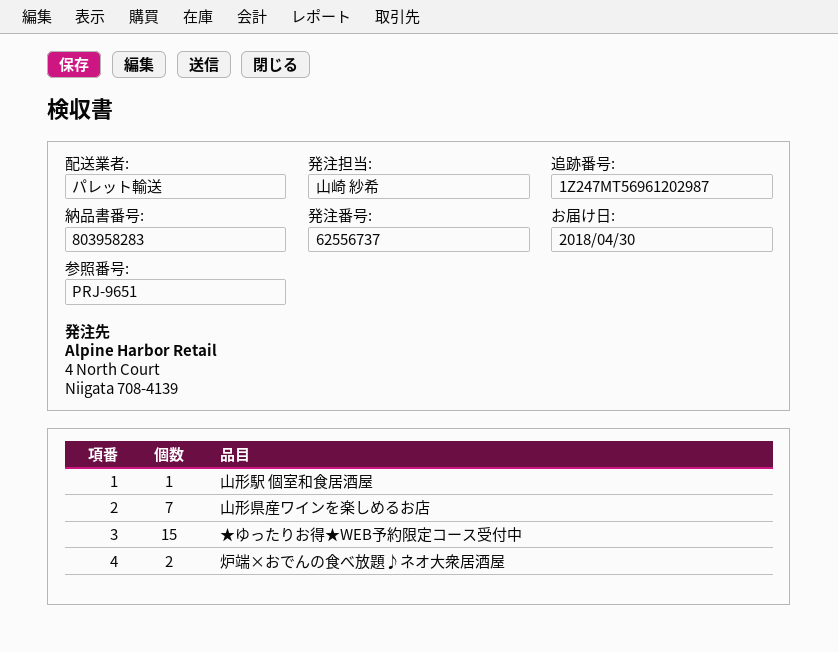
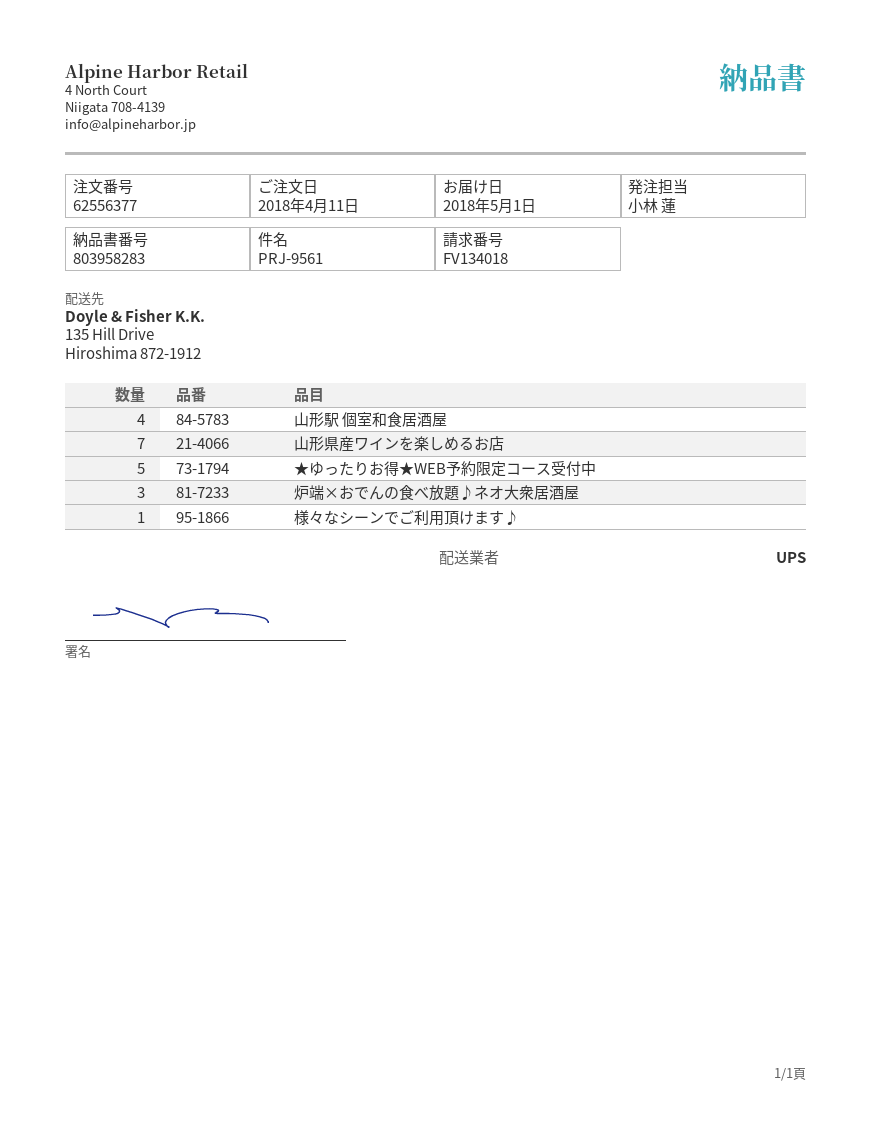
order number: 62556737 -> 62556377
delivery date: 2018-04-30 -> 2018-05-01
reference: PRJ-9651 -> PRJ-9561
ordered by: 山崎 紗希 -> 小林 蓮
shipping method: pallet freight -> UPS
山形駅 個室和食居酒屋: 1 -> 4
★ゆったりお得★WEB予約限定コース受付中: 15 -> 5
炉端×おでんの食べ放題♪ネオ大衆居酒屋: 2 -> 3
様々なシーンでご利用頂けます♪: none -> 1

